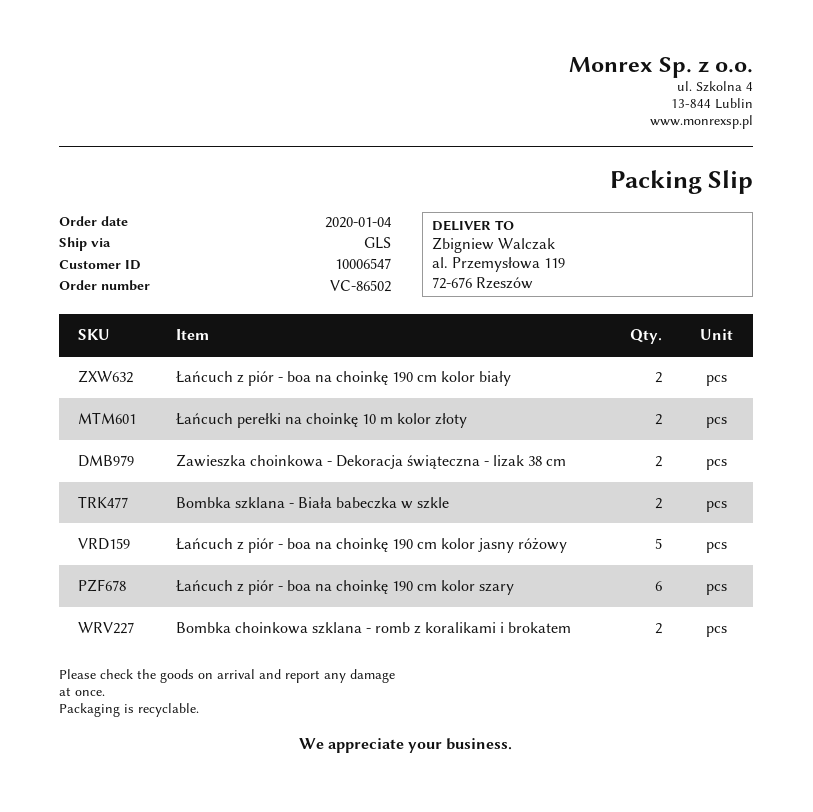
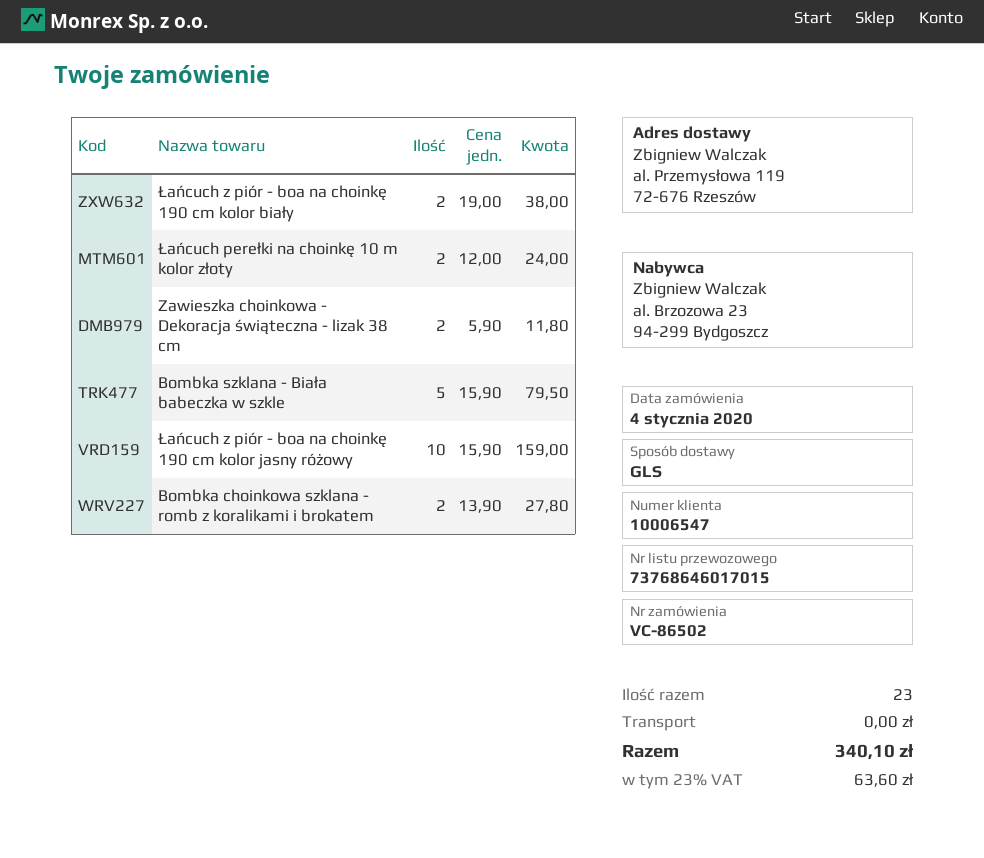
Bombka szklana - Biała babeczka w szkle: 2 -> 5
Łańcuch z piór - boa na choinkę 190 cm kolor jasny różowy: 5 -> 10
Łańcuch z piór - boa na choinkę 190 cm kolor szary: 6 -> none

